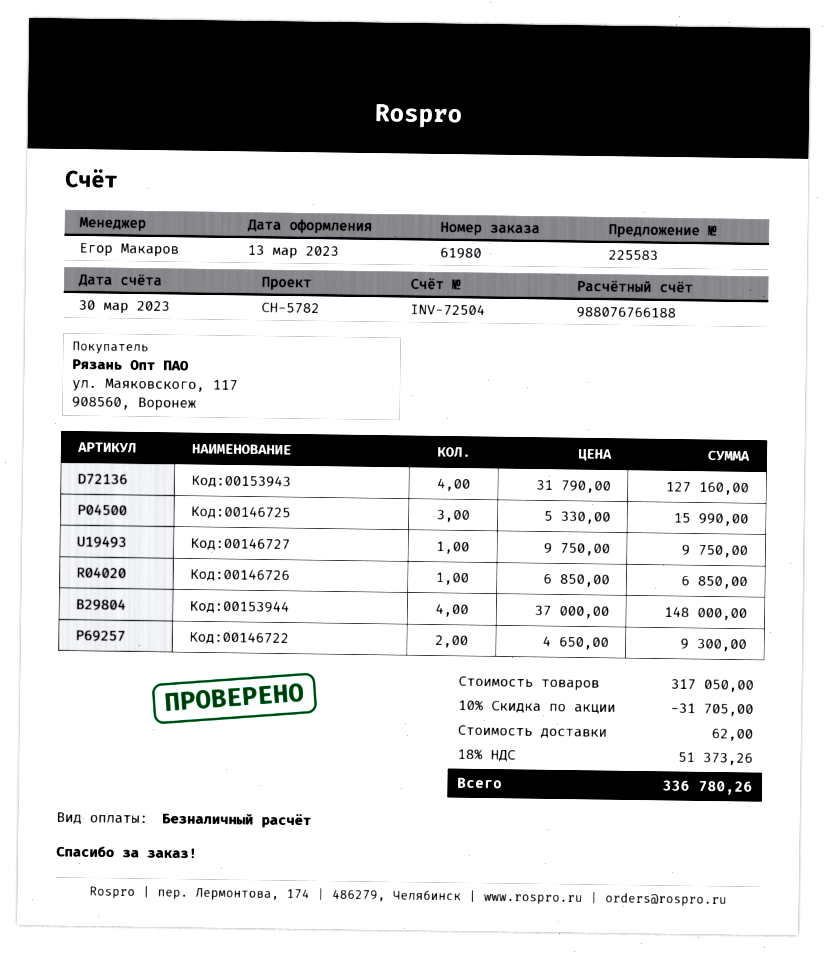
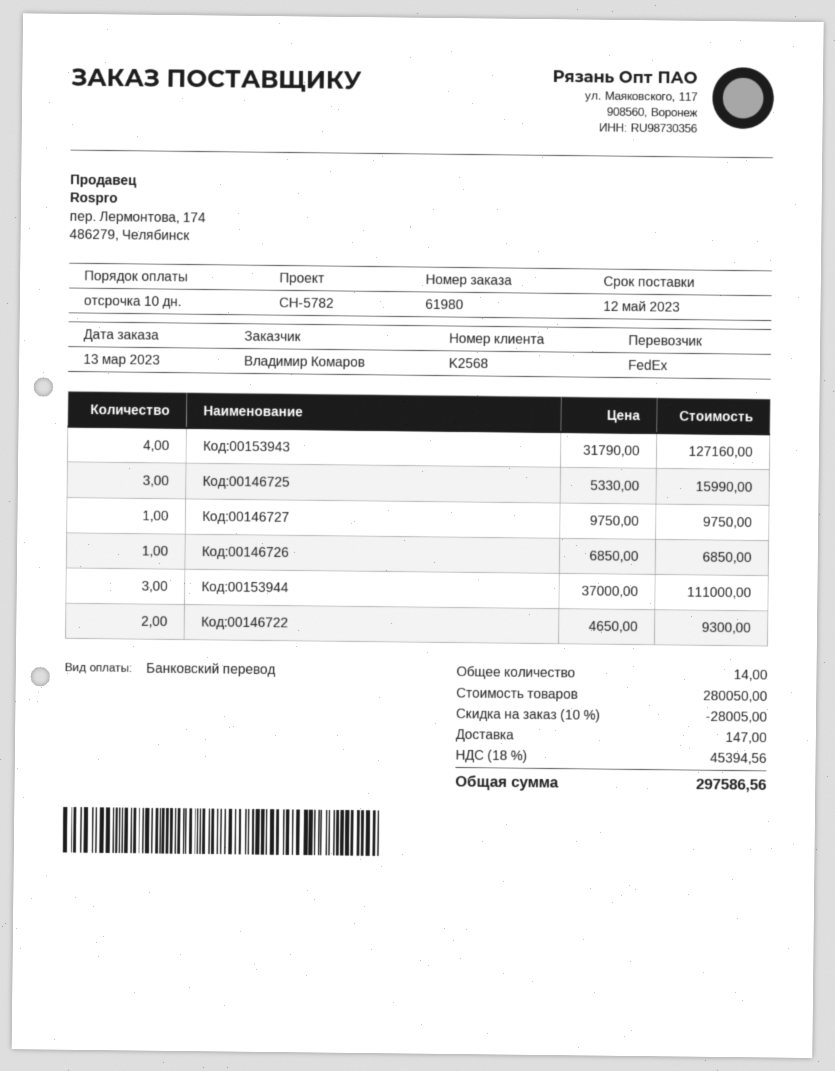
Код:00153944: 4 x 37000.00 = 148000.00 -> 3 x 37000.00 = 111000.00
subtotal: 317050.00 -> 280050.00
discount: 10% = 31705.00 -> 10% = 28005.00
shipping: 62.00 -> 147.00
tax: 18% = 51373.26 -> 18% = 45394.56
total: 336780.26 -> 297586.56

